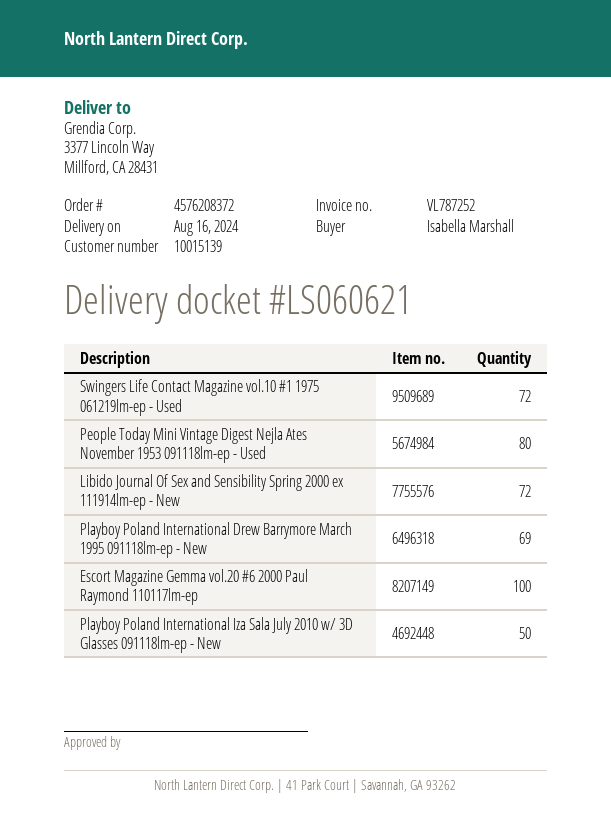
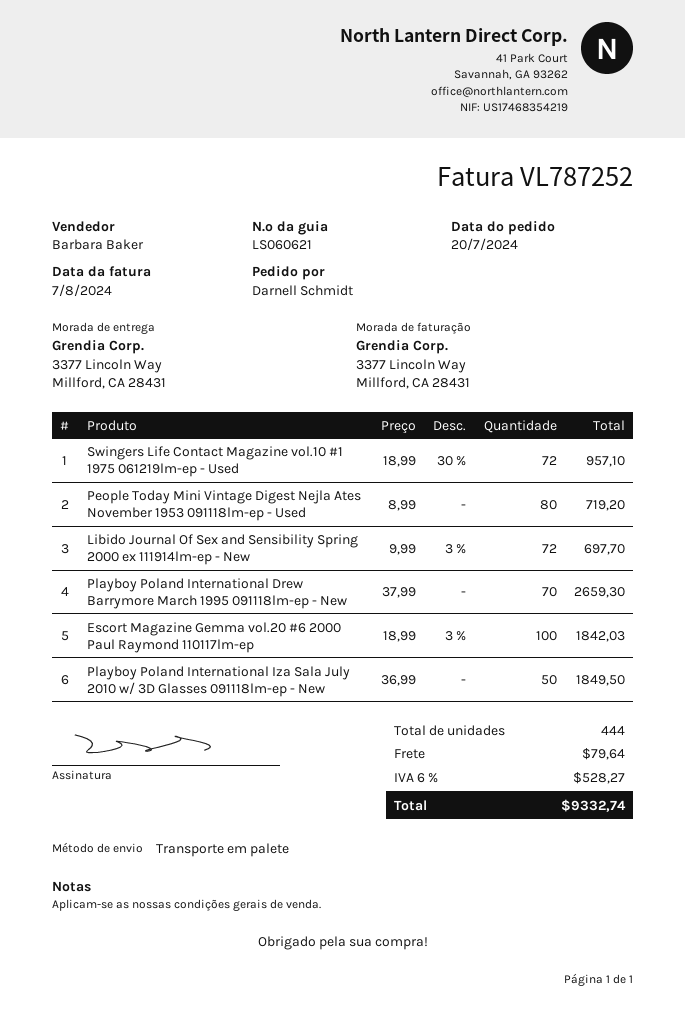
ordered by: Isabella Marshall -> Darnell Schmidt
Playboy Poland International Drew Barrymore March 1995 091118lm-ep - New: 69 -> 70

